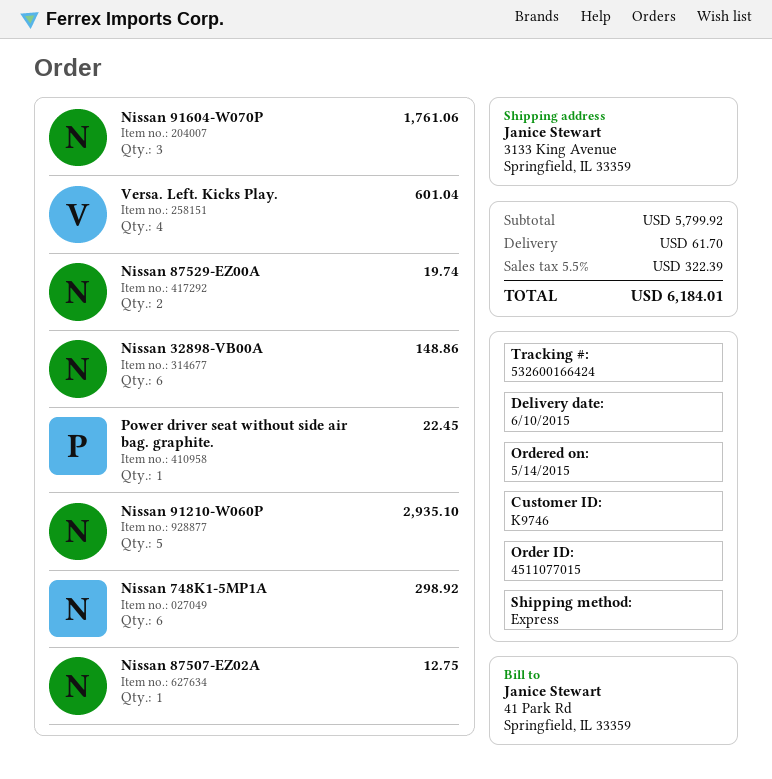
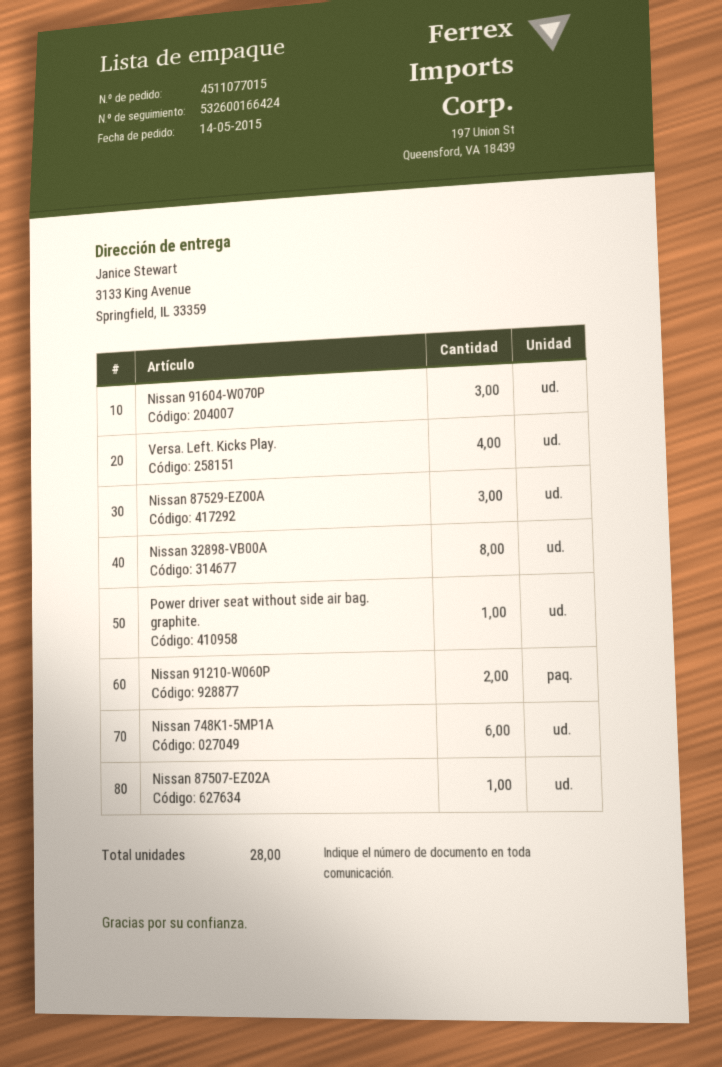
Nissan 87529-EZ00A: 2 -> 3
Nissan 32898-VB00A: 6 -> 8
Nissan 91210-W060P: 5 -> 2

